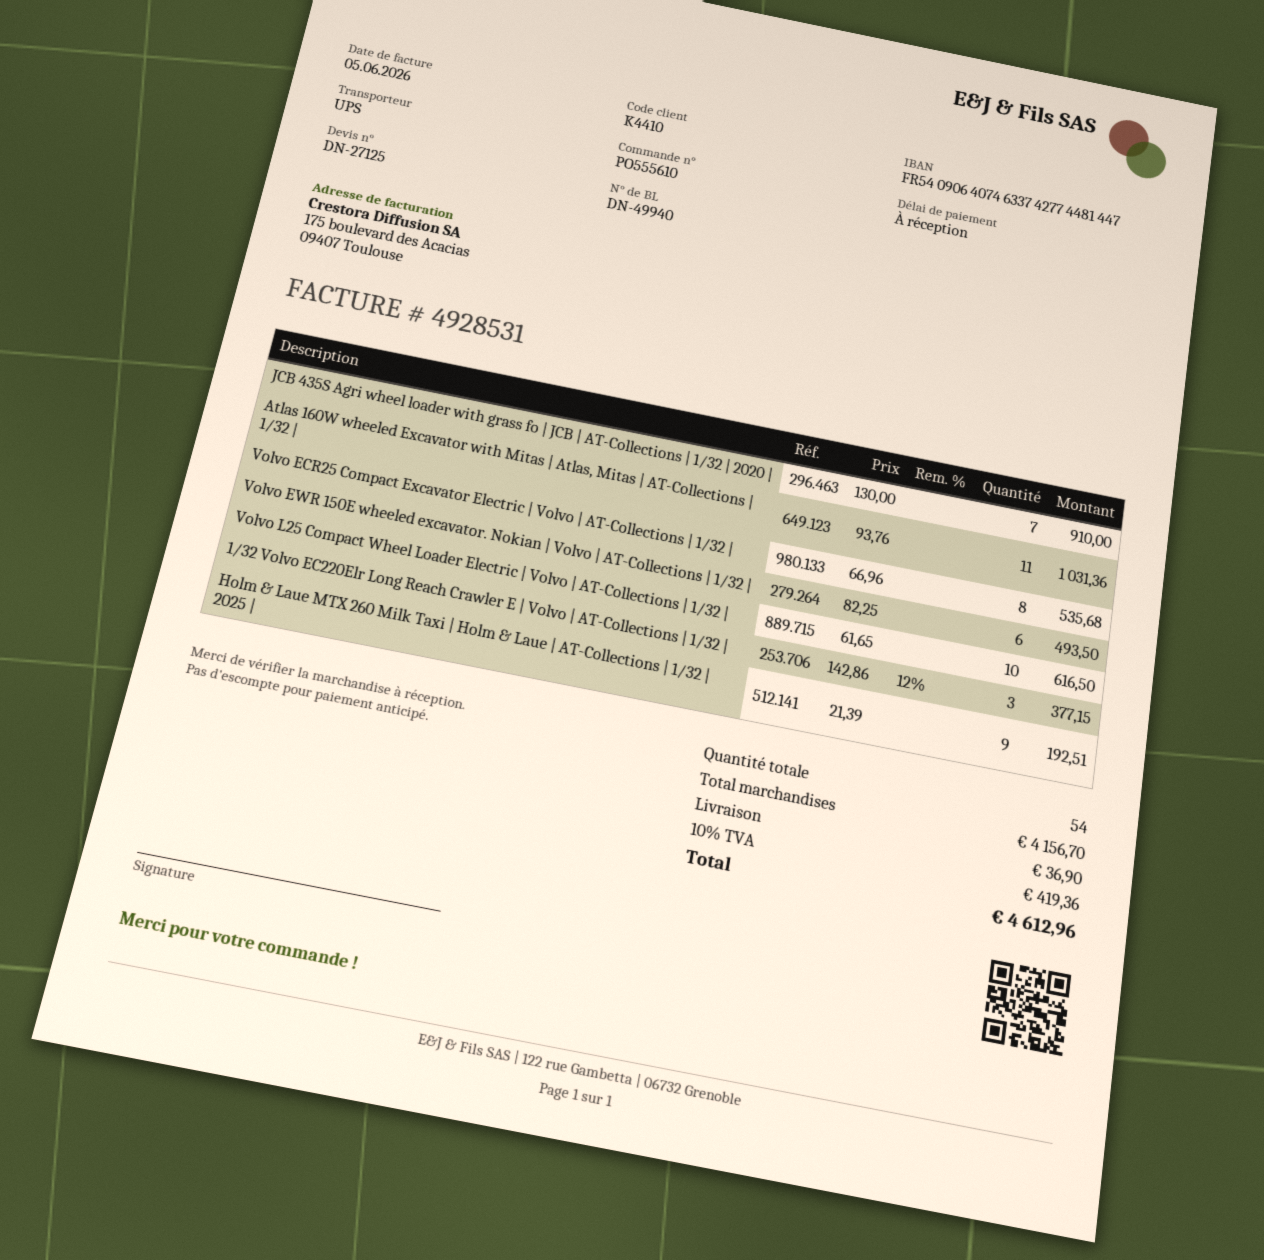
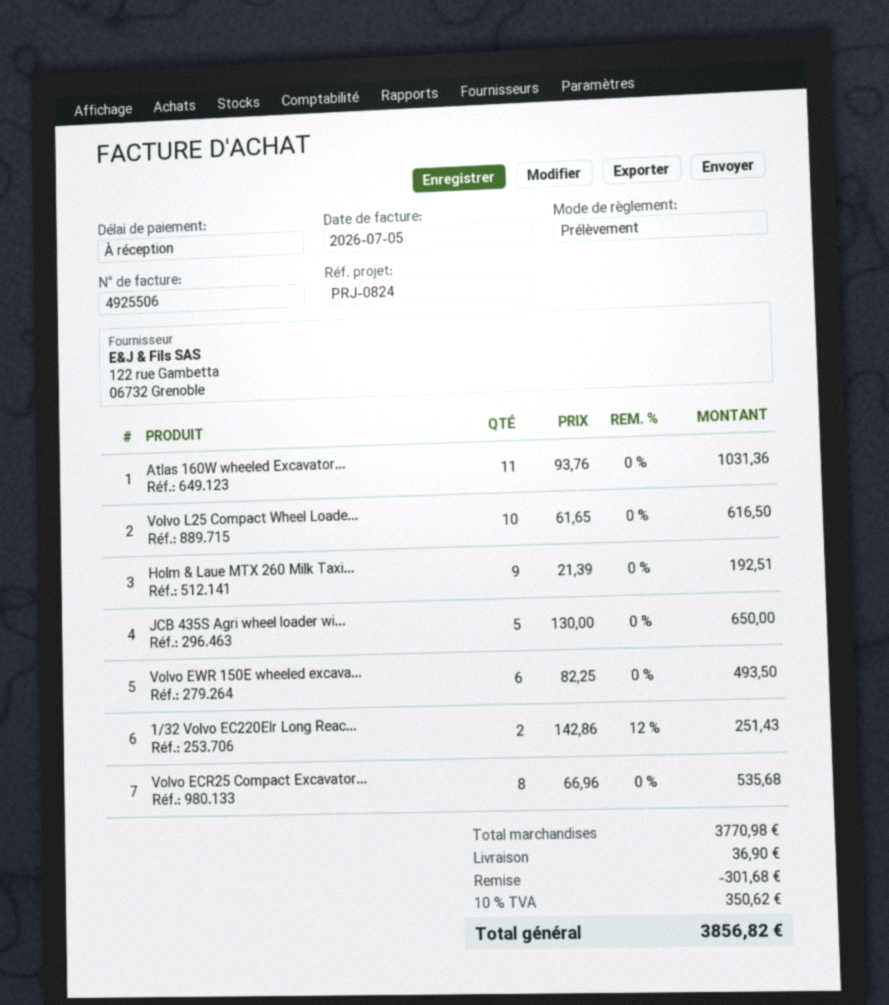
invoice number: 4928531 -> 4925506
invoice date: 2026-06-05 -> 2026-07-05
JCB 435S Agri wheel loader with grass fo | JCB | AT-Collections | 1/32 | 2020 |: 7 x 130.00 = 910.00 -> 5 x 130.00 = 650.00
1/32 Volvo EC220Elr Long Reach Crawler E | Volvo | AT-Collections | 1/32 |: 3 x 142.86 - 12% = 377.15 -> 2 x 142.86 - 12% = 251.43
subtotal: 4156.70 -> 3770.98
discount: none -> 301.68
tax: 10% = 419.36 -> 10% = 350.62
total: 4612.96 -> 3856.82

